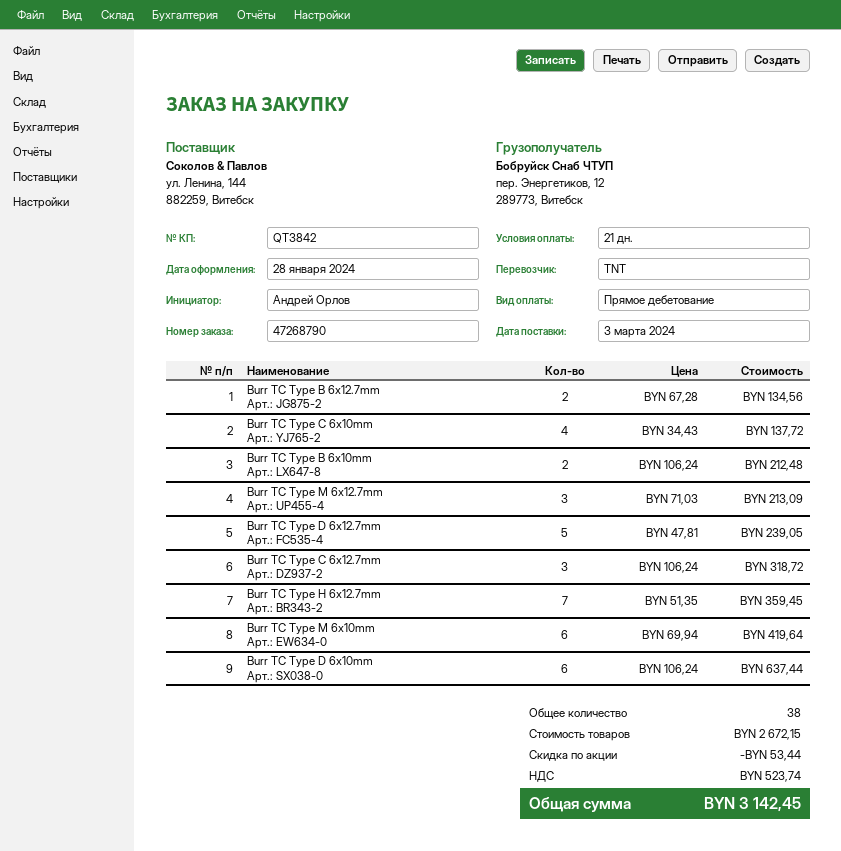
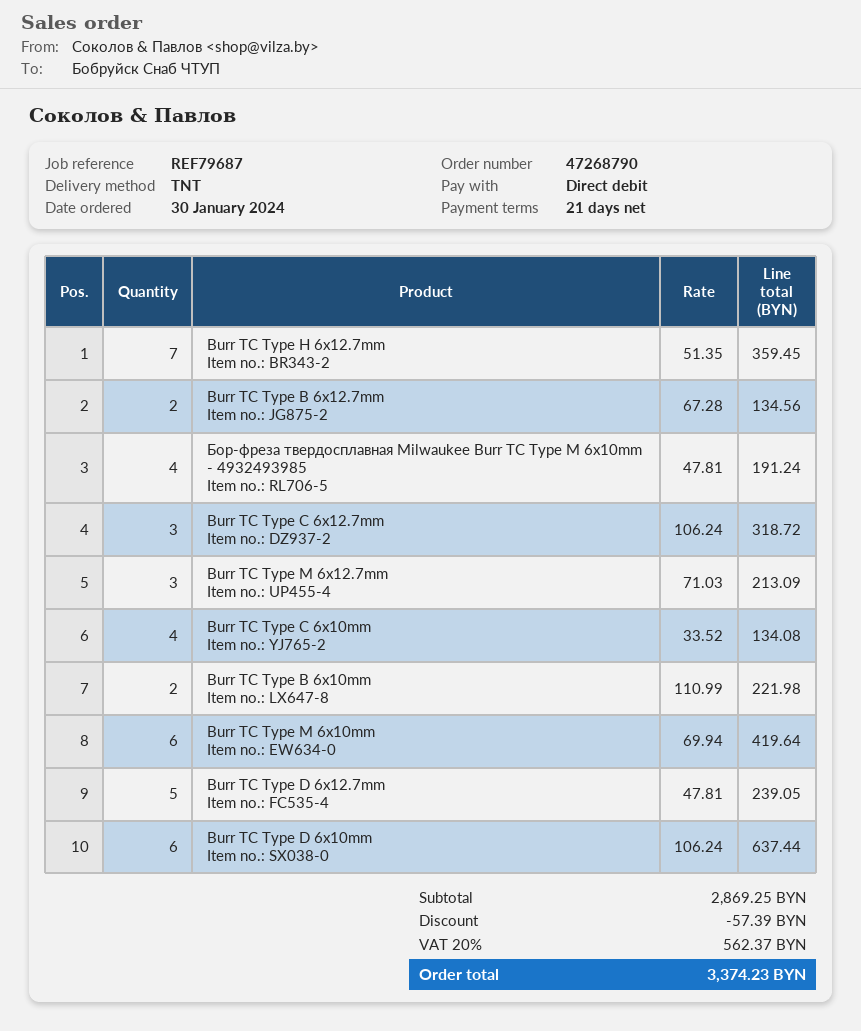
order date: 2024-01-28 -> 2024-01-30
Burr TC Type C 6x10mm: 4 x 34.43 = 137.72 -> 4 x 33.52 = 134.08
Burr TC Type B 6x10mm: 2 x 106.24 = 212.48 -> 2 x 110.99 = 221.98
Бор-фреза твердосплавная Milwaukee Burr TC Type M 6x10mm - 4932493985: none -> 4 x 47.81 = 191.24
subtotal: 2672.15 -> 2869.25
discount: 53.44 -> 57.39
tax: 523.74 -> 562.37
total: 3142.45 -> 3374.23

